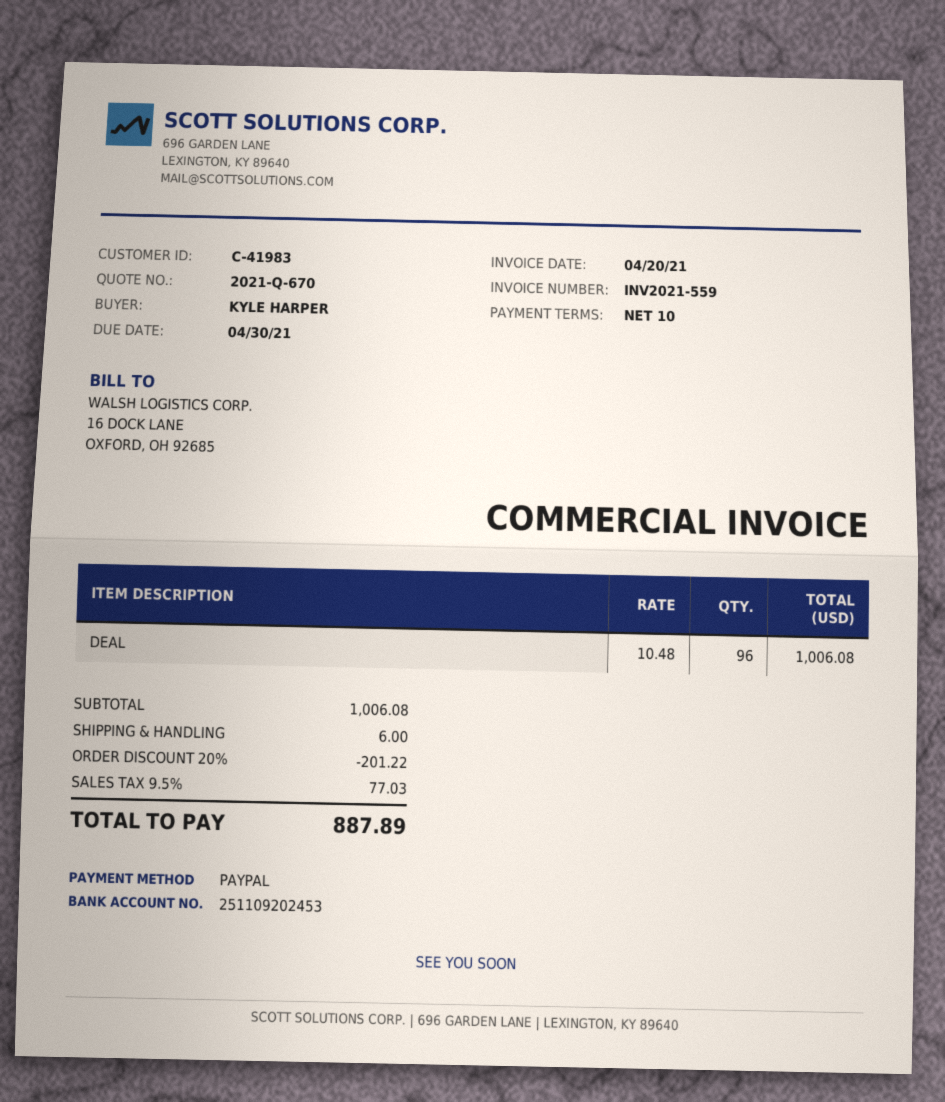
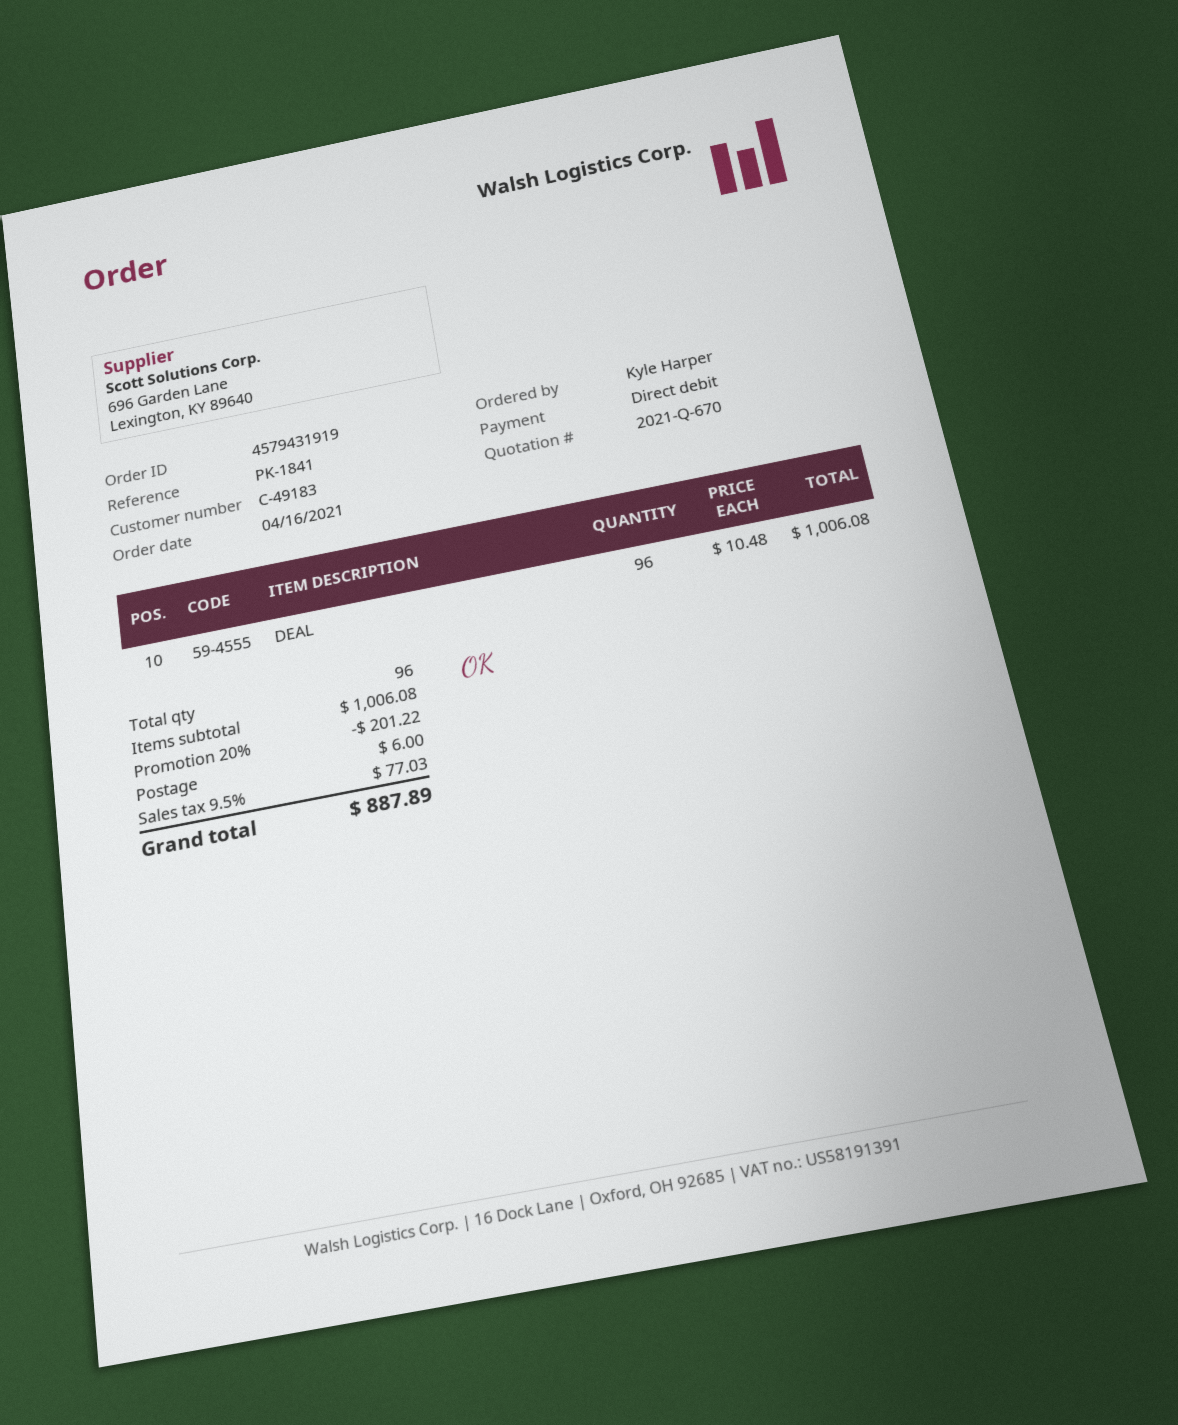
customer number: C-41983 -> C-49183
payment method: PayPal -> direct debit

